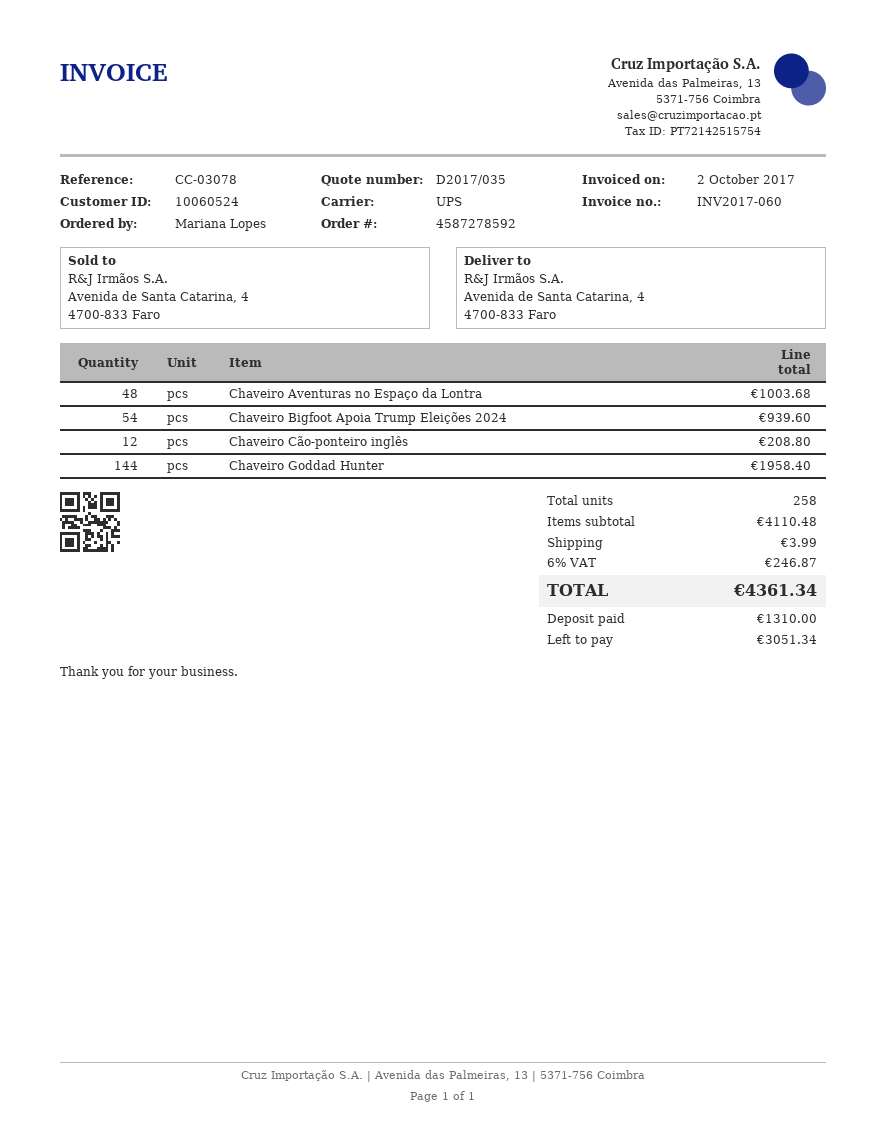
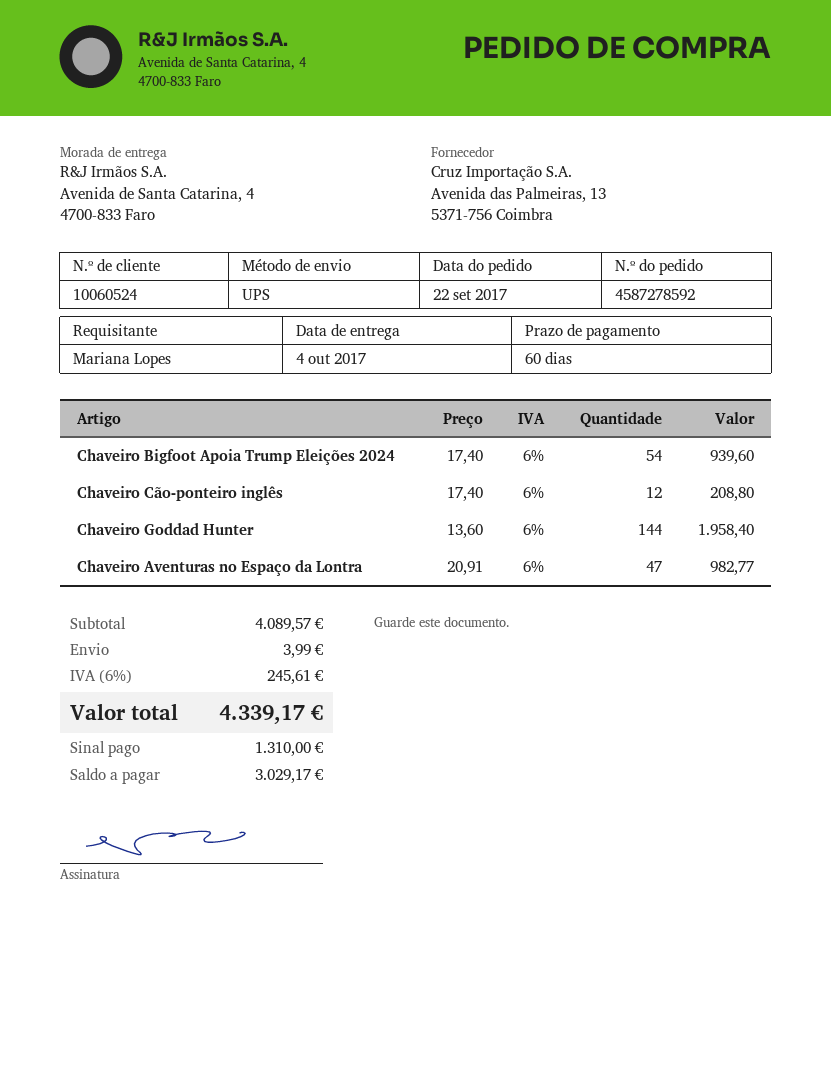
Chaveiro Aventuras no Espaço da Lontra: 48 for 1003.68 -> 47 for 982.77
subtotal: 4110.48 -> 4089.57
tax: 6% = 246.87 -> 6% = 245.61
total: 4361.34 -> 4339.17
balance: 3051.34 -> 3029.17

